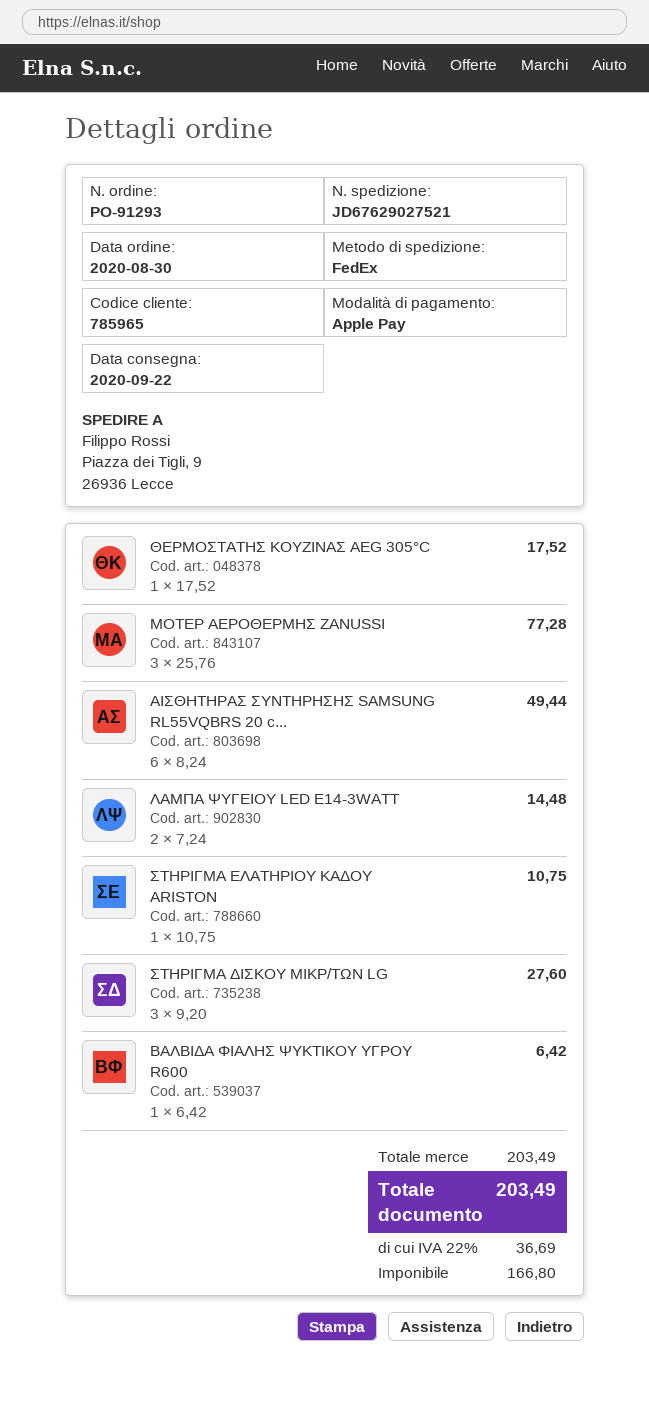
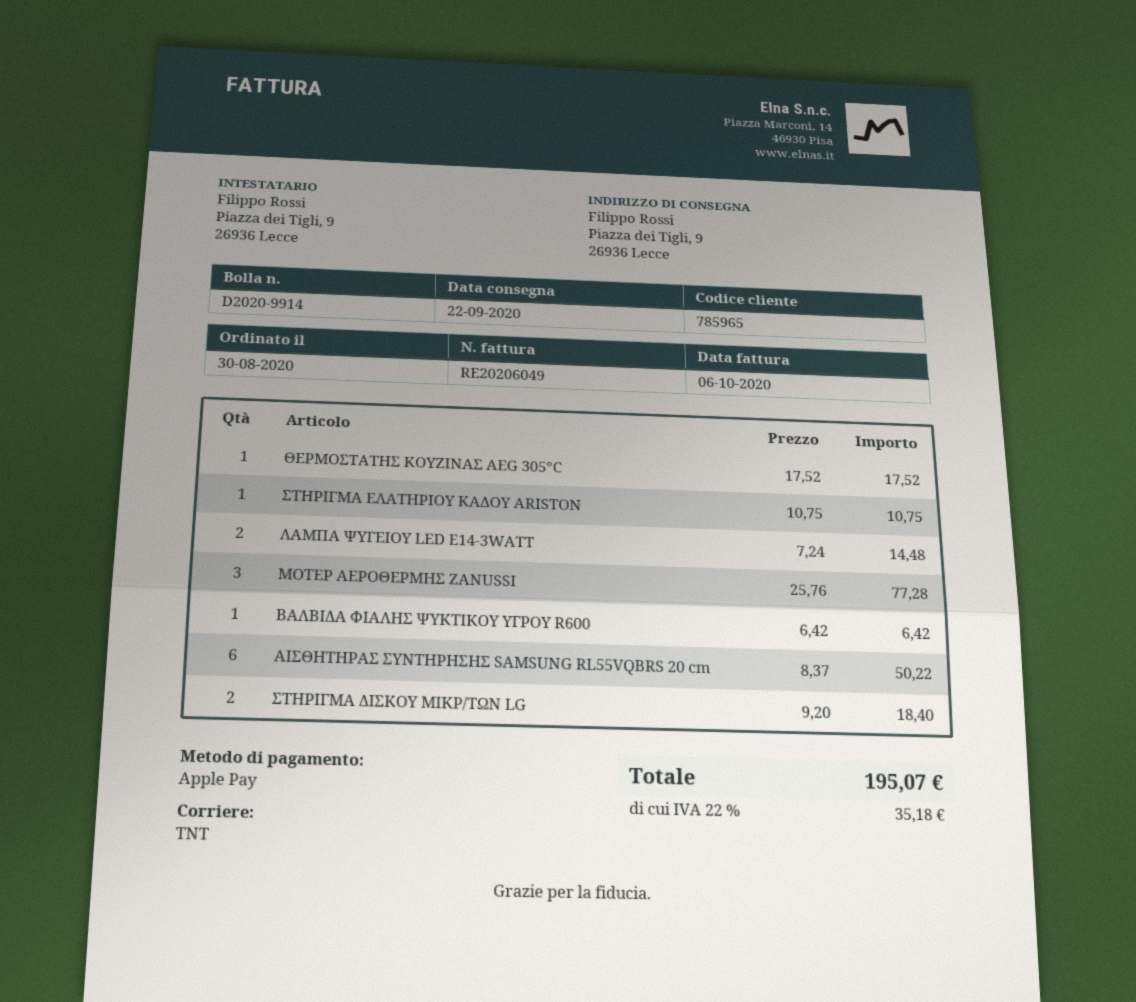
shipping method: FedEx -> TNT
ΑΙΣΘΗΤΗΡΑΣ ΣΥΝΤΗΡΗΣΗΣ SAMSUNG RL55VQBRS 20 c...: 6 x 8.24 = 49.44 -> 6 x 8.37 = 50.22
ΣΤΗΡΙΓΜΑ ΔΙΣΚΟΥ ΜΙΚΡ/ΤΩΝ LG: 3 x 9.20 = 27.60 -> 2 x 9.20 = 18.40
tax: 22% = 36.69 -> 22% = 35.18
total: 203.49 -> 195.07

